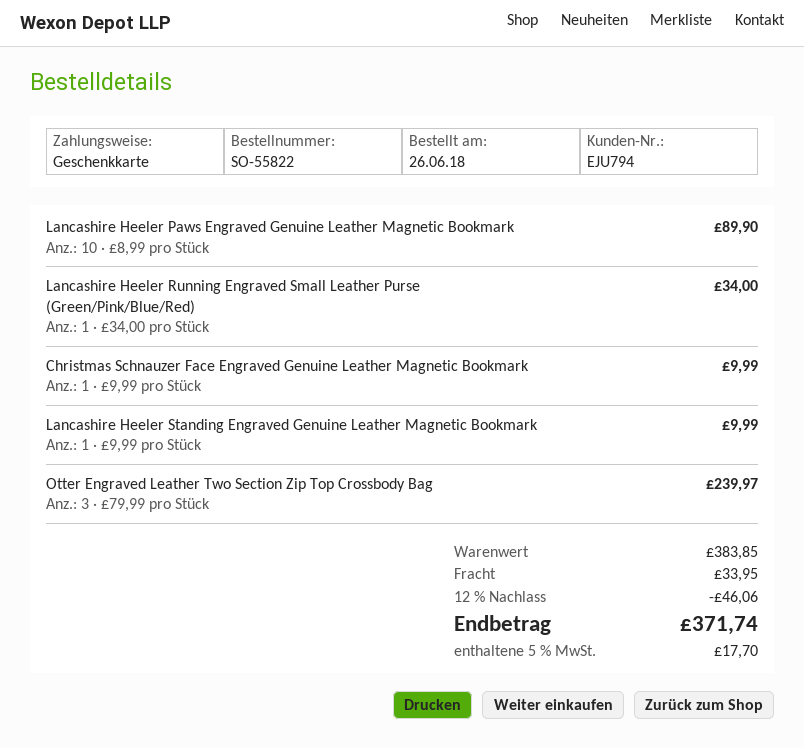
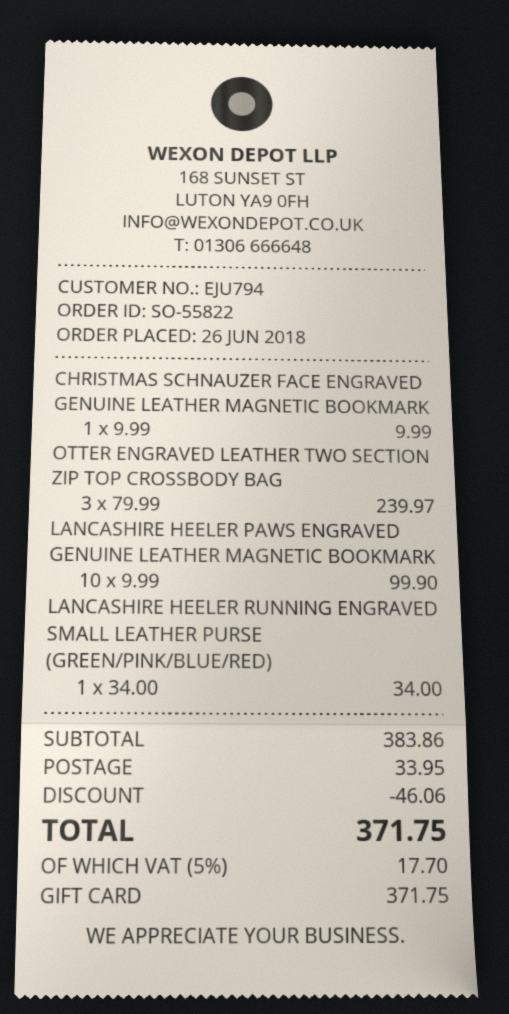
Lancashire Heeler Paws Engraved Genuine Leather Magnetic Bookmark: 10 x 8.99 = 89.90 -> 10 x 9.99 = 99.90
Lancashire Heeler Standing Engraved Genuine Leather Magnetic Bookmark: 1 x 9.99 = 9.99 -> none
subtotal: 383.85 -> 383.86
total: 371.74 -> 371.75

